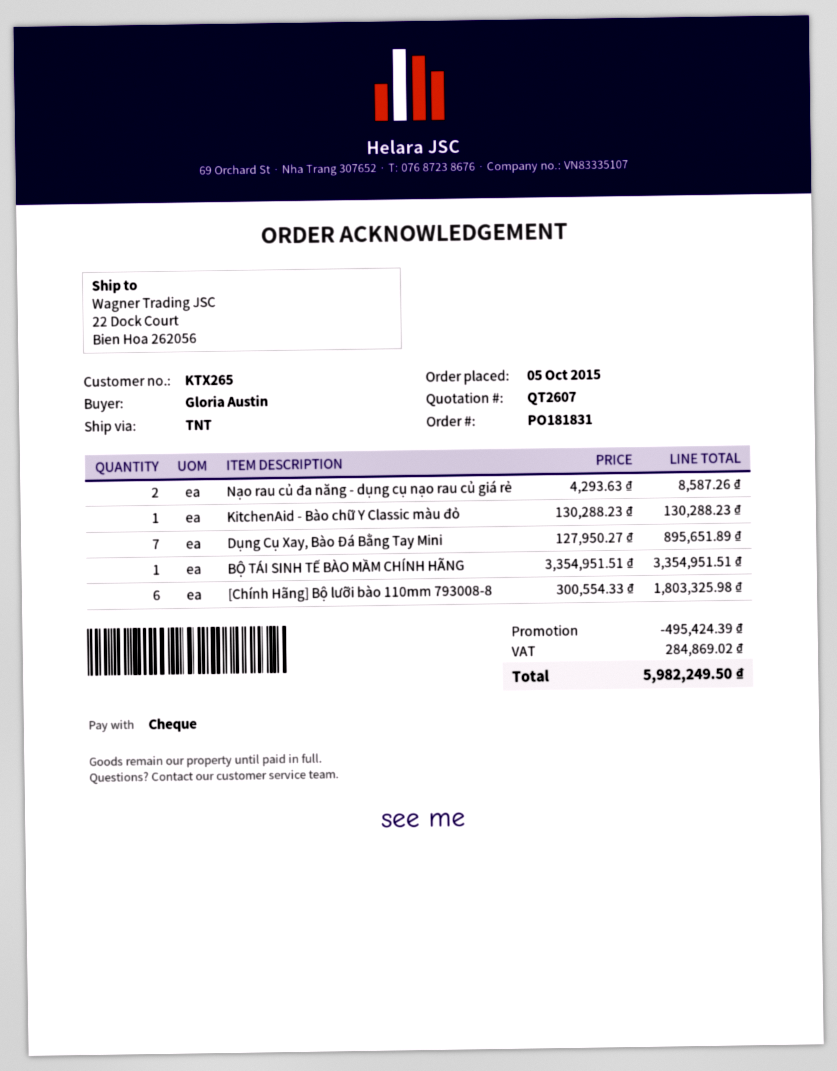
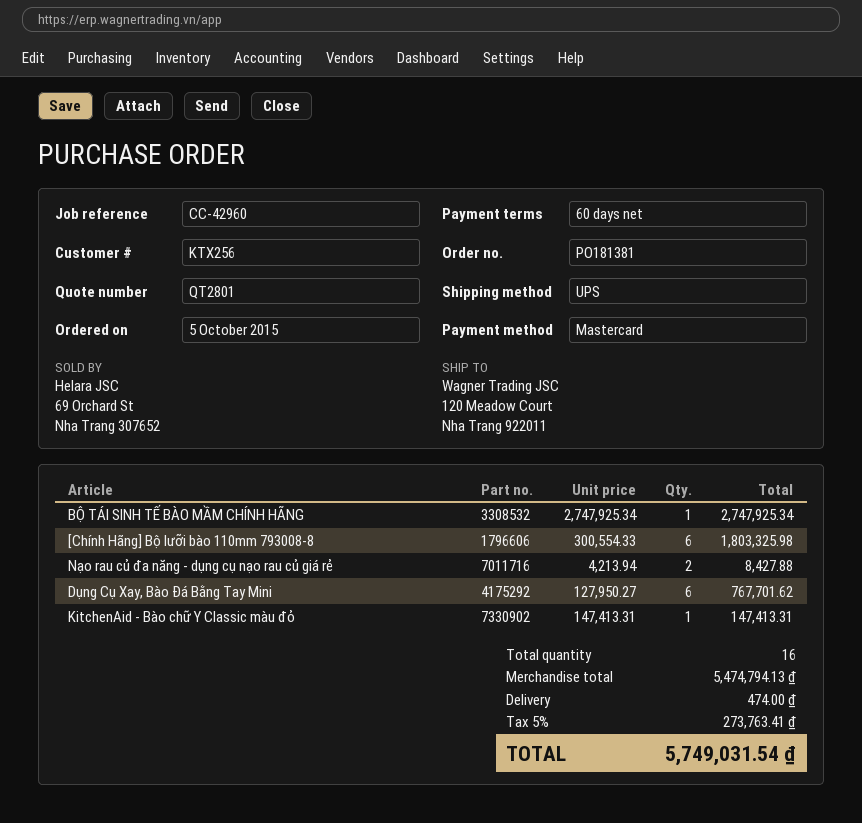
quote number: QT2607 -> QT2801
order number: PO181831 -> PO181381
customer number: KTX265 -> KTX256
payment method: cheque -> Mastercard
shipping method: TNT -> UPS
ship to: 22 Dock Court, Bien Hoa 262056 -> 120 Meadow Court, Nha Trang 922011
Nạo rau củ đa năng - dụng cụ nạo rau củ giá rẻ: 2 x 4293.63 = 8587.26 -> 2 x 4213.94 = 8427.88
KitchenAid - Bào chữ Y Classic màu đỏ: 1 x 130288.23 = 130288.23 -> 1 x 147413.31 = 147413.31
Dụng Cụ Xay, Bào Đá Bằng Tay Mini: 7 x 127950.27 = 895651.89 -> 6 x 127950.27 = 767701.62
BỘ TÁI SINH TẾ BÀO MẦM CHÍNH HÃNG: 1 x 3354951.51 = 3354951.51 -> 1 x 2747925.34 = 2747925.34
discount: 495424.39 -> none
shipping: none -> 474.00
tax: 284869.02 -> 273763.41
total: 5982249.50 -> 5749031.54

